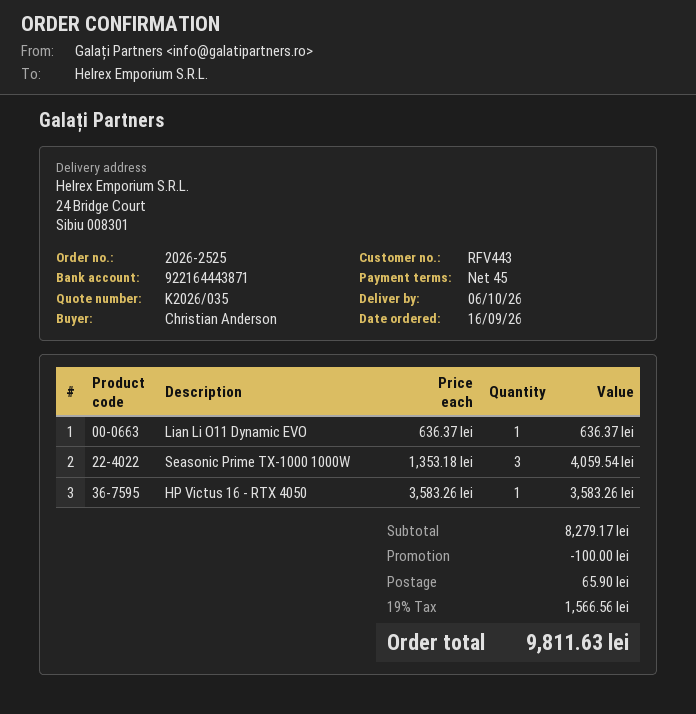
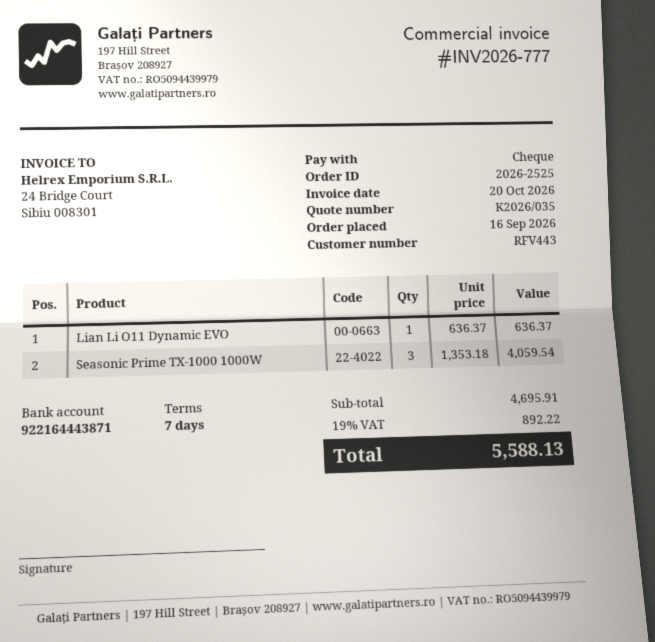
payment terms: 45 days -> 7 days
HP Victus 16 - RTX 4050: 1 x 3583.26 = 3583.26 -> none
subtotal: 8279.17 -> 4695.91
discount: 100.00 -> none
shipping: 65.90 -> none
tax: 19% = 1566.56 -> 19% = 892.22
total: 9811.63 -> 5588.13

